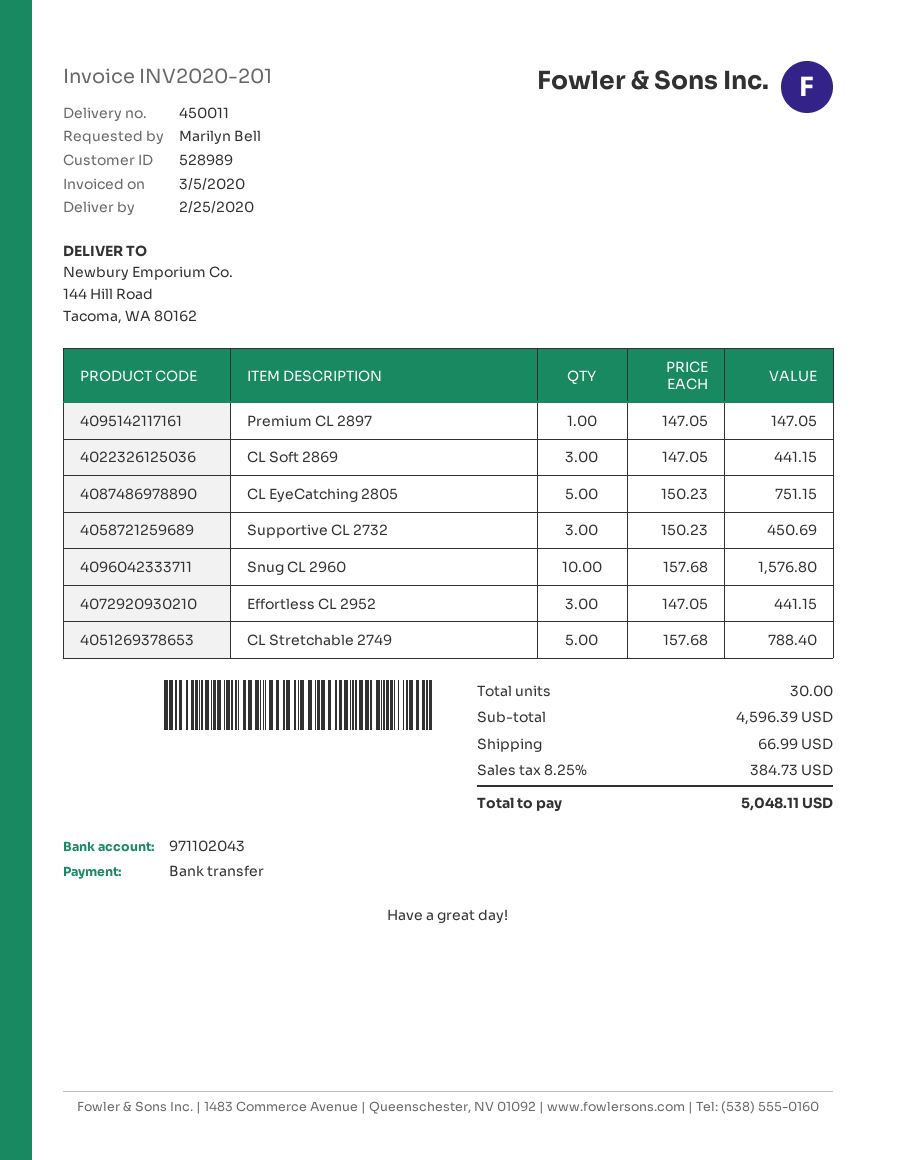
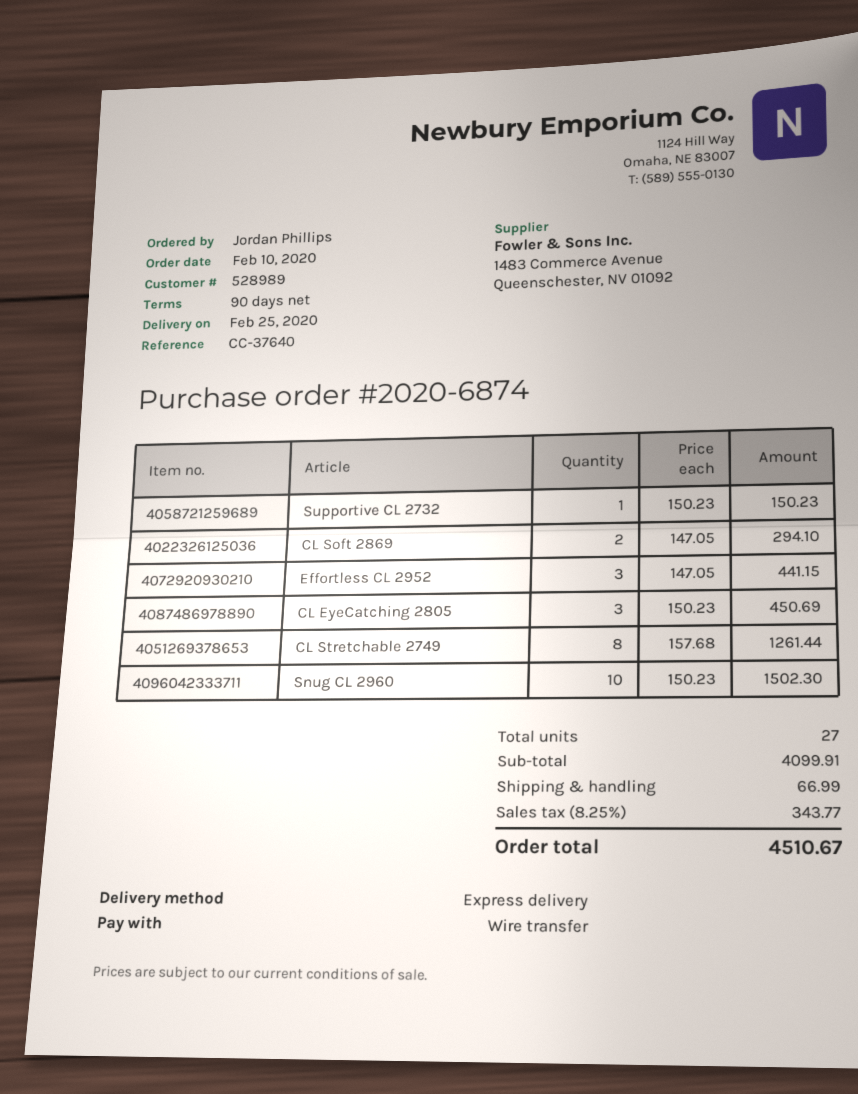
ordered by: Marilyn Bell -> Jordan Phillips
Premium CL 2897: 1 x 147.05 = 147.05 -> none
CL Soft 2869: 3 x 147.05 = 441.15 -> 2 x 147.05 = 294.10
CL EyeCatching 2805: 5 x 150.23 = 751.15 -> 3 x 150.23 = 450.69
Supportive CL 2732: 3 x 150.23 = 450.69 -> 1 x 150.23 = 150.23
Snug CL 2960: 10 x 157.68 = 1576.80 -> 10 x 150.23 = 1502.30
CL Stretchable 2749: 5 x 157.68 = 788.40 -> 8 x 157.68 = 1261.44
total quantity: 30 -> 27
subtotal: 4596.39 -> 4099.91
tax: 8.25% = 384.73 -> 8.25% = 343.77
total: 5048.11 -> 4510.67

